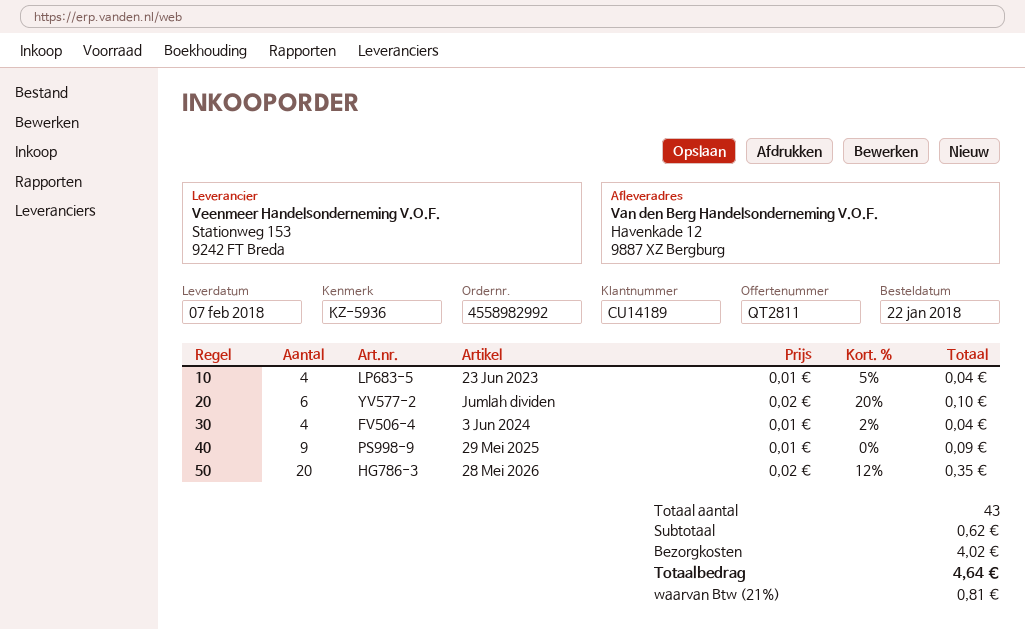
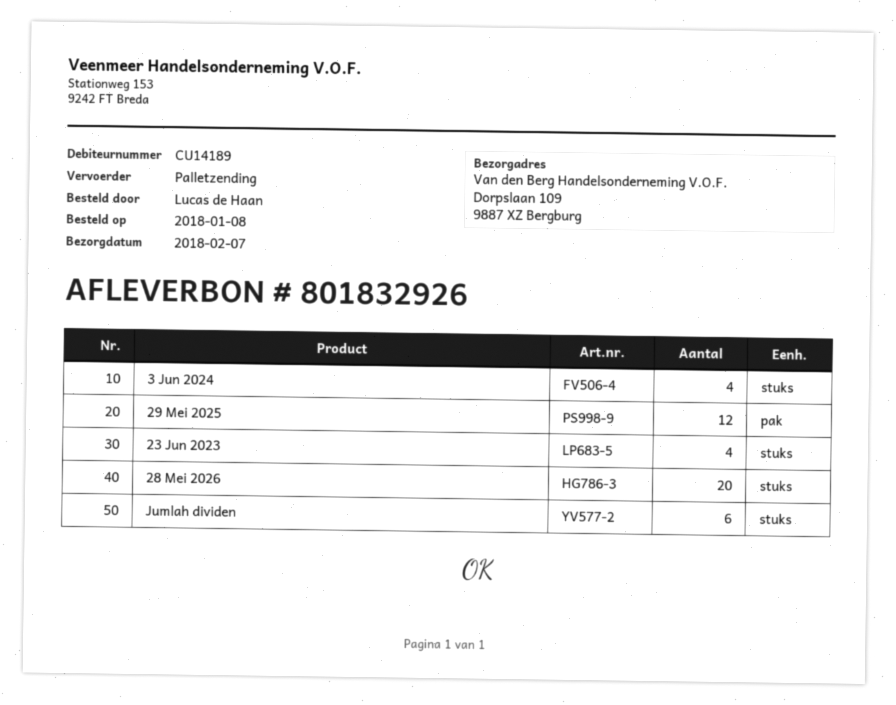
order date: 2018-01-22 -> 2018-01-08
ship to: Havenkade 12, 9887 XZ Bergburg -> Dorpslaan 109, 9887 XZ Bergburg
29 Mei 2025: 9 -> 12

